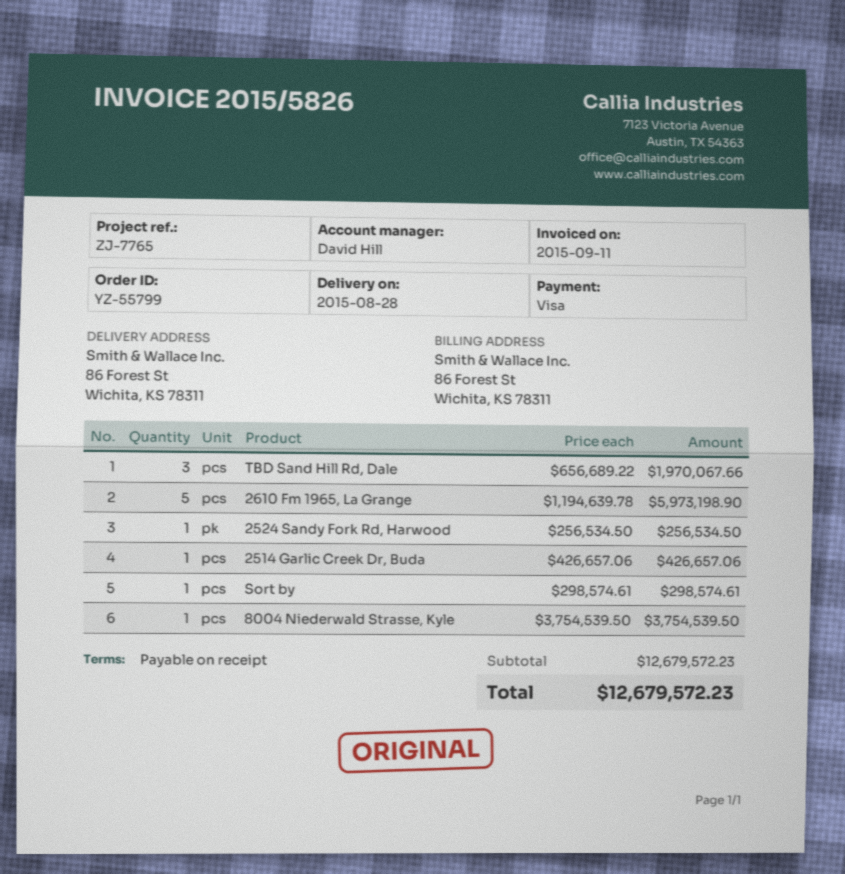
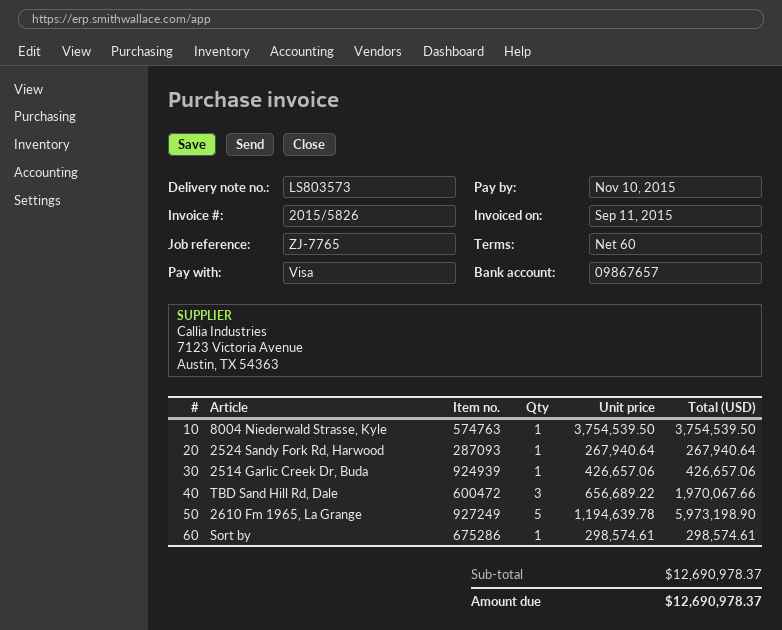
payment terms: on receipt -> 60 days
2524 Sandy Fork Rd, Harwood: 1 x 256534.50 = 256534.50 -> 1 x 267940.64 = 267940.64
subtotal: 12679572.23 -> 12690978.37
total: 12679572.23 -> 12690978.37

